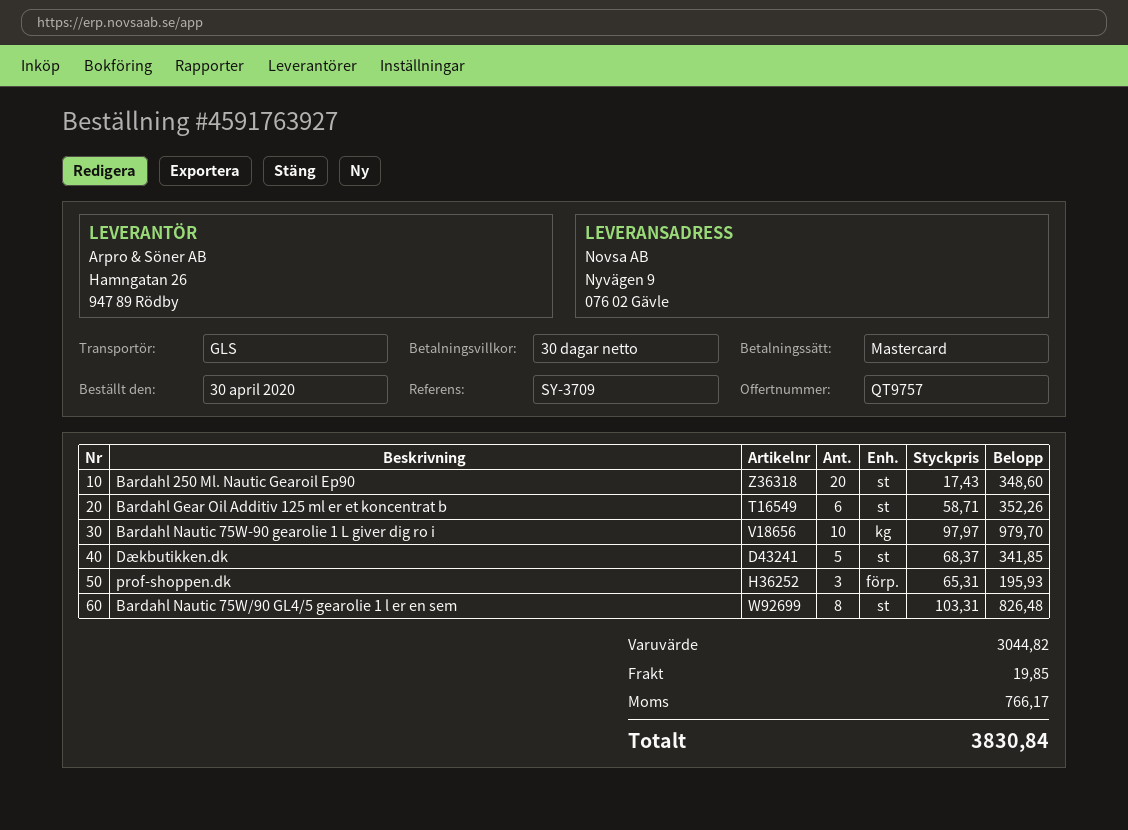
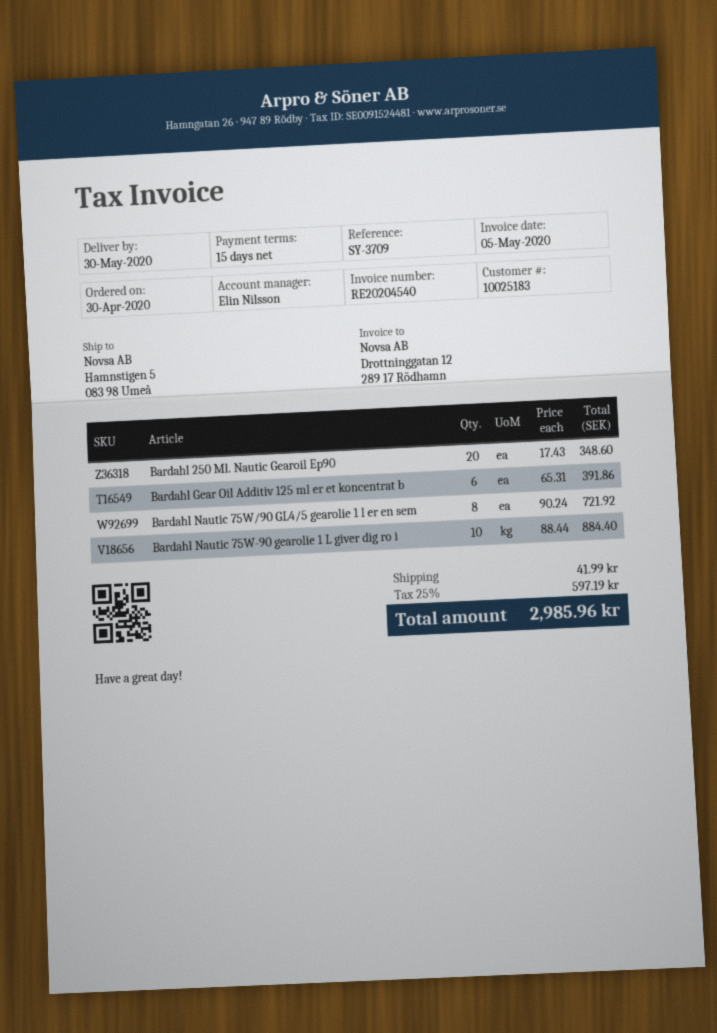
payment terms: 30 days -> 15 days
ship to: Nyvägen 9, 076 02 Gävle -> Hamnstigen 5, 083 98 Umeå
Bardahl Gear Oil Additiv 125 ml er et koncentrat b: 6 x 58.71 = 352.26 -> 6 x 65.31 = 391.86
Bardahl Nautic 75W-90 gearolie 1 L giver dig ro i: 10 x 97.97 = 979.70 -> 10 x 88.44 = 884.40
Dækbutikken.dk: 5 x 68.37 = 341.85 -> none
prof-shoppen.dk: 3 x 65.31 = 195.93 -> none
Bardahl Nautic 75W/90 GL4/5 gearolie 1 l er en sem: 8 x 103.31 = 826.48 -> 8 x 90.24 = 721.92
shipping: 19.85 -> 41.99
tax: 766.17 -> 597.19
total: 3830.84 -> 2985.96

